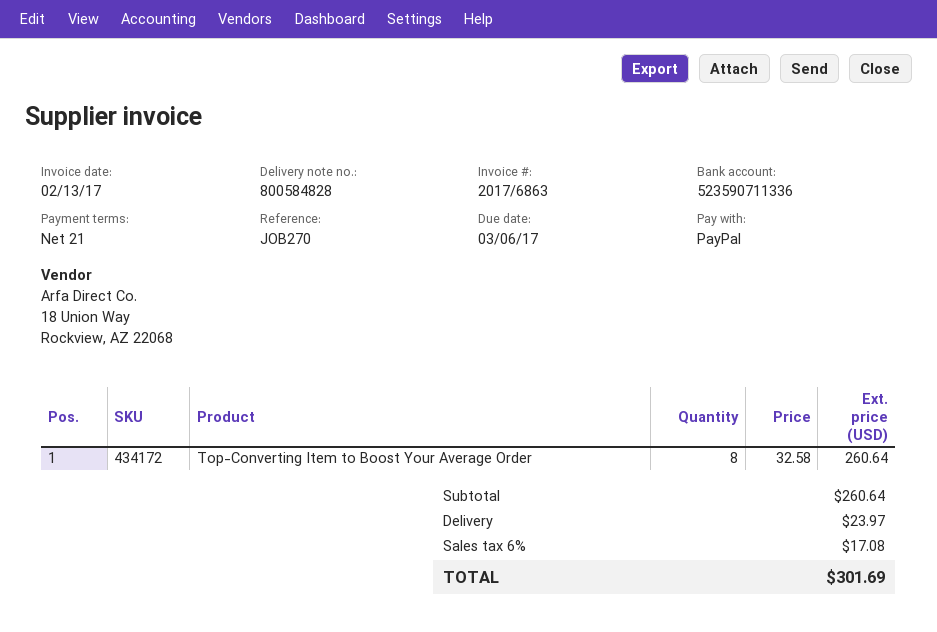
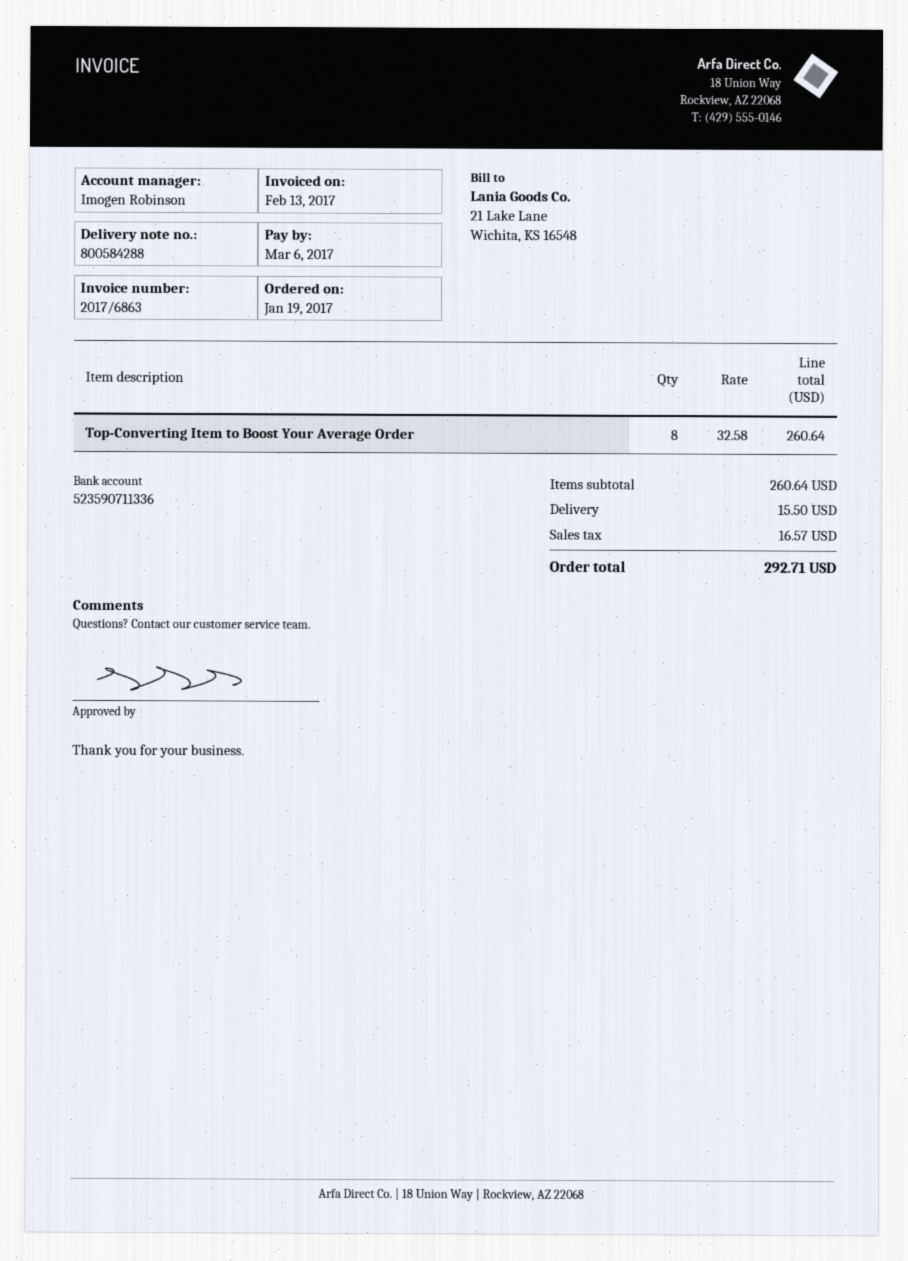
delivery note number: 800584828 -> 800584288
shipping: 23.97 -> 15.50
tax: 17.08 -> 16.57
total: 301.69 -> 292.71

